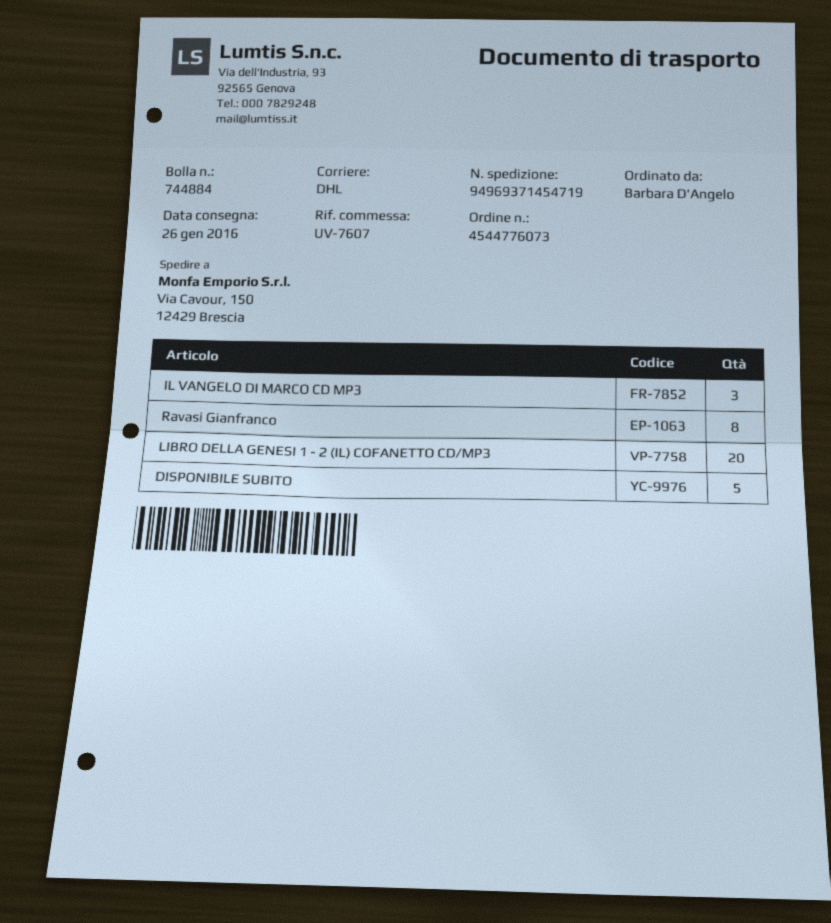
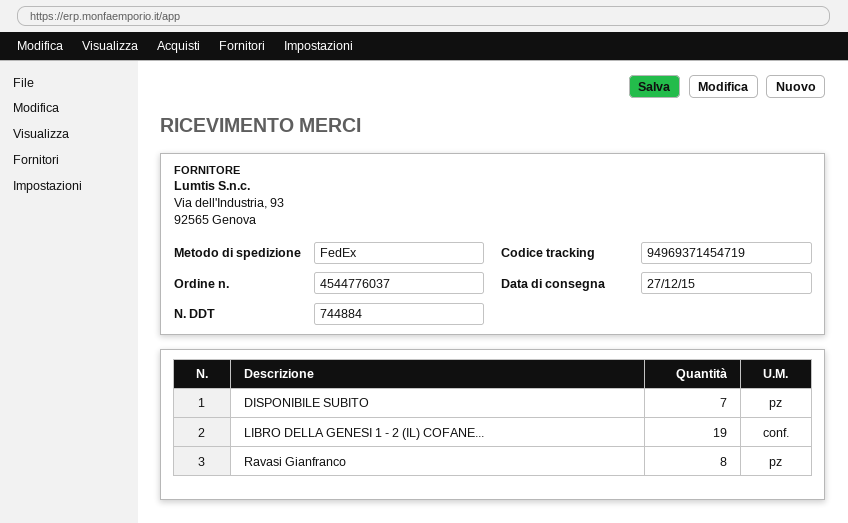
order number: 4544776073 -> 4544776037
delivery date: 2016-01-26 -> 2015-12-27
shipping method: DHL -> FedEx
IL VANGELO DI MARCO CD MP3: 3 -> none
LIBRO DELLA GENESI 1 - 2 (IL) COFANETTO CD/MP3: 20 -> 19
DISPONIBILE SUBITO: 5 -> 7

